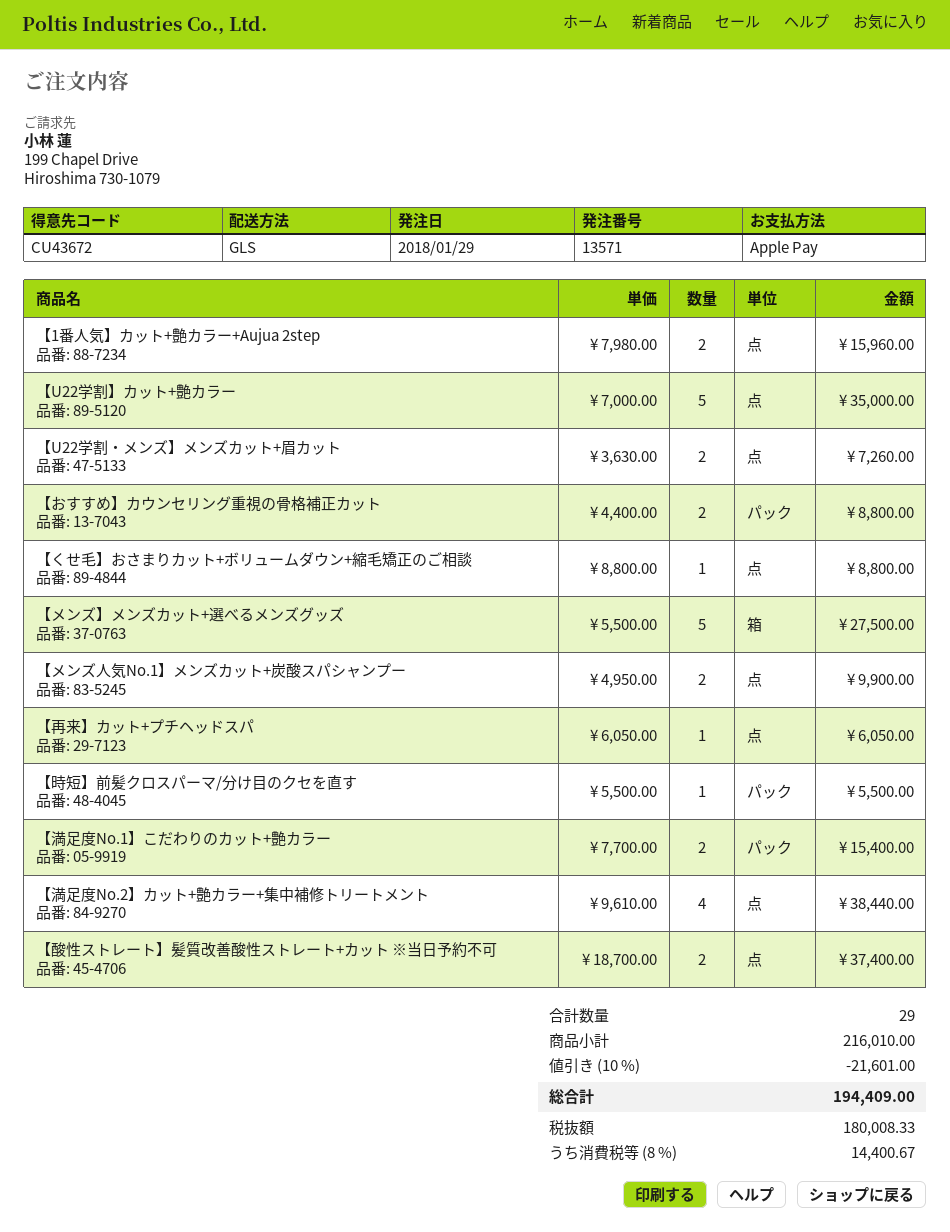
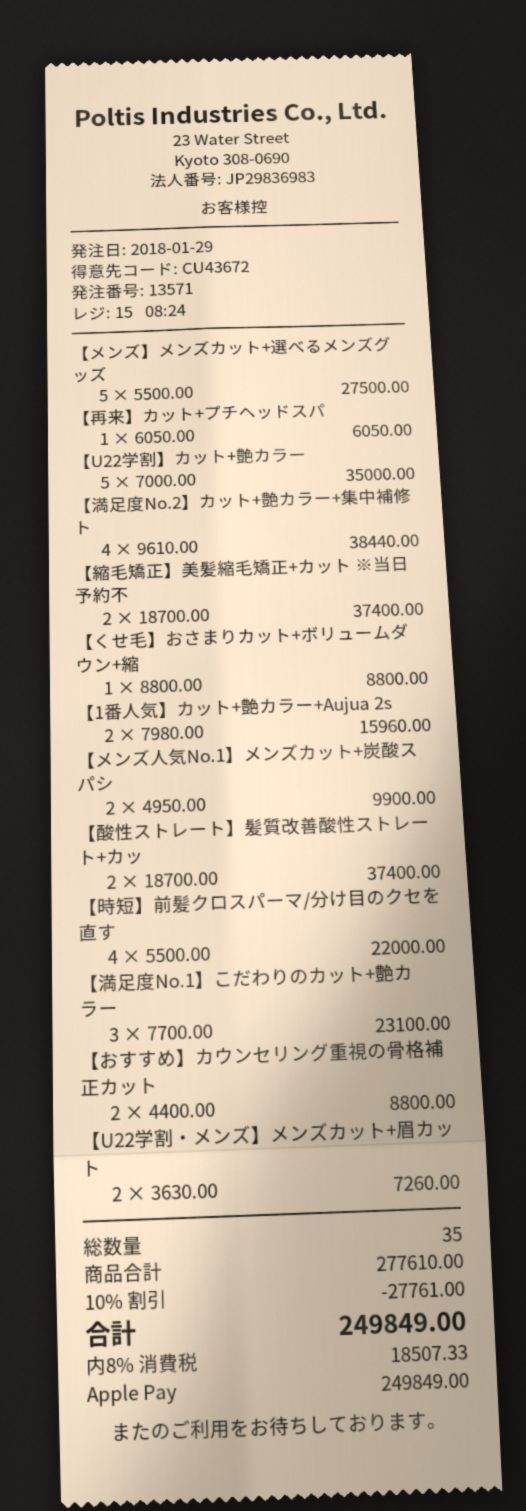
【時短】前髪クロスパーマ/分け目のクセを直す: 1 x 5500.00 = 5500.00 -> 4 x 5500.00 = 22000.00
【満足度No.1】こだわりのカット+艶カラー: 2 x 7700.00 = 15400.00 -> 3 x 7700.00 = 23100.00
【縮毛矯正】美髪縮毛矯正+カット ※当日予約不: none -> 2 x 18700.00 = 37400.00
total quantity: 29 -> 35
subtotal: 216010.00 -> 277610.00
discount: 10% = 21601.00 -> 10% = 27761.00
tax: 8% = 14400.67 -> 8% = 18507.33
total: 194409.00 -> 249849.00

